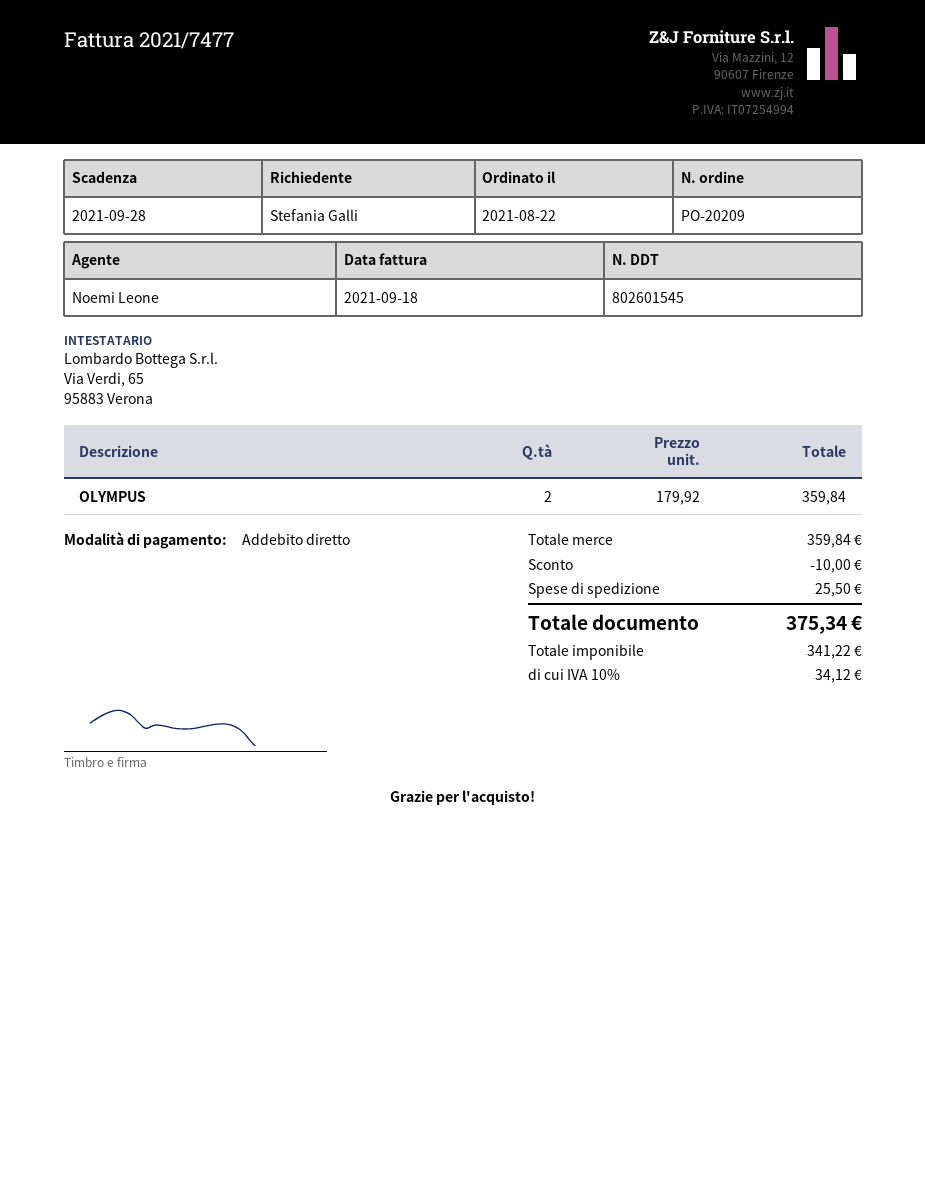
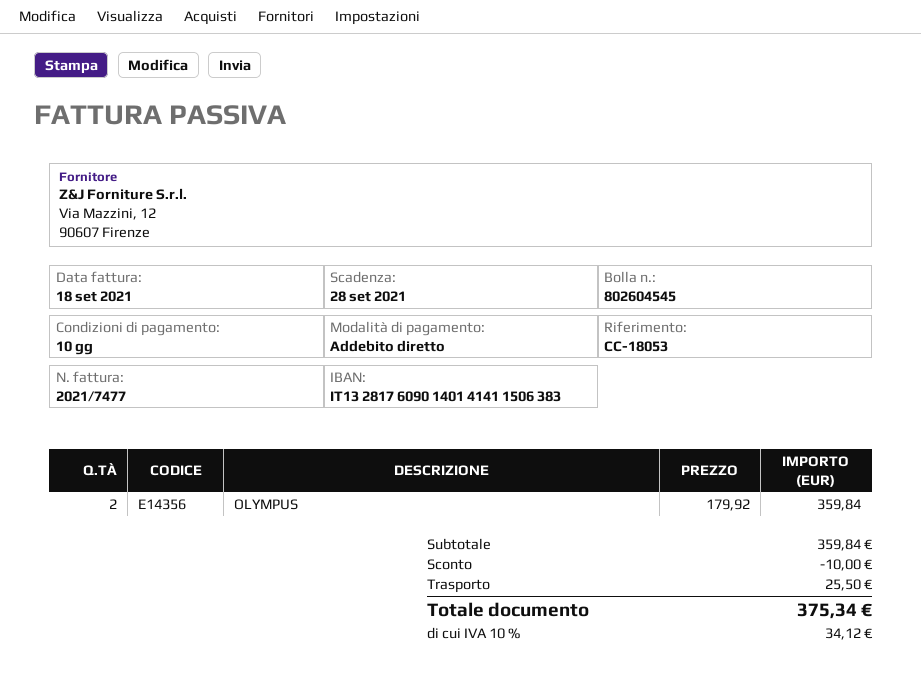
delivery note number: 802601545 -> 802604545

